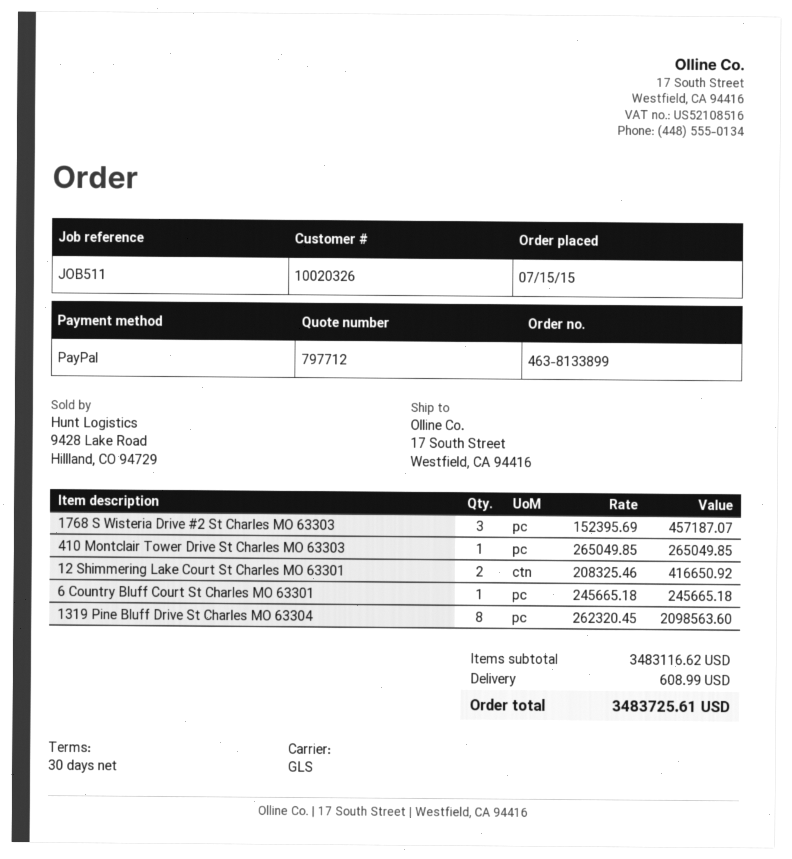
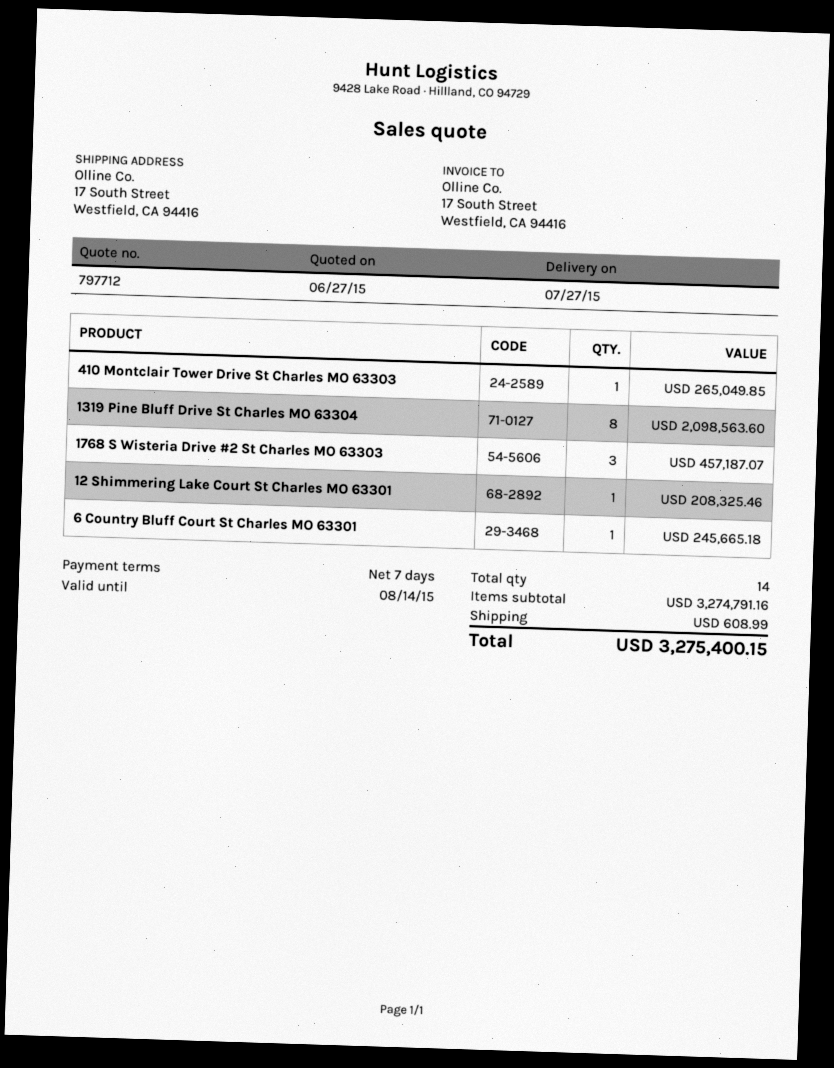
payment terms: 30 days -> 7 days
12 Shimmering Lake Court St Charles MO 63301: 2 for 416650.92 -> 1 for 208325.46
subtotal: 3483116.62 -> 3274791.16
total: 3483725.61 -> 3275400.15

